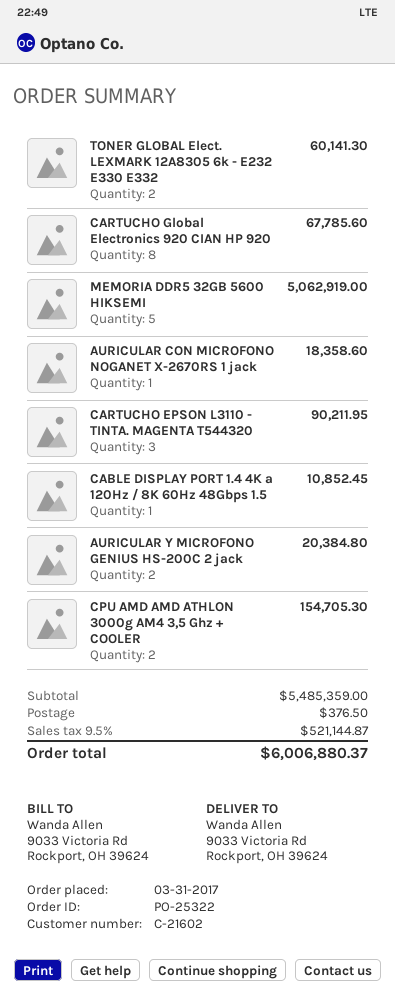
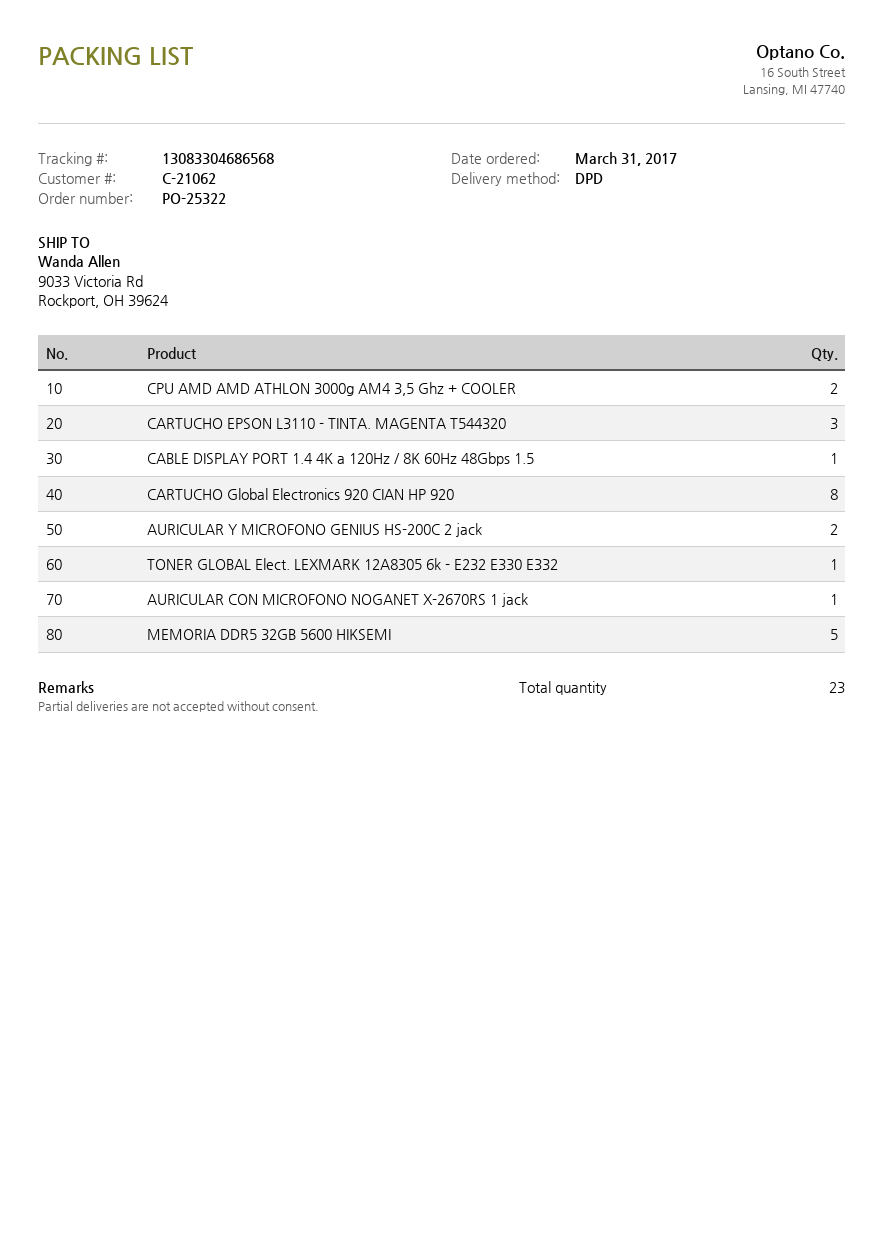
customer number: C-21602 -> C-21062
TONER GLOBAL Elect. LEXMARK 12A8305 6k - E232 E330 E332: 2 -> 1

